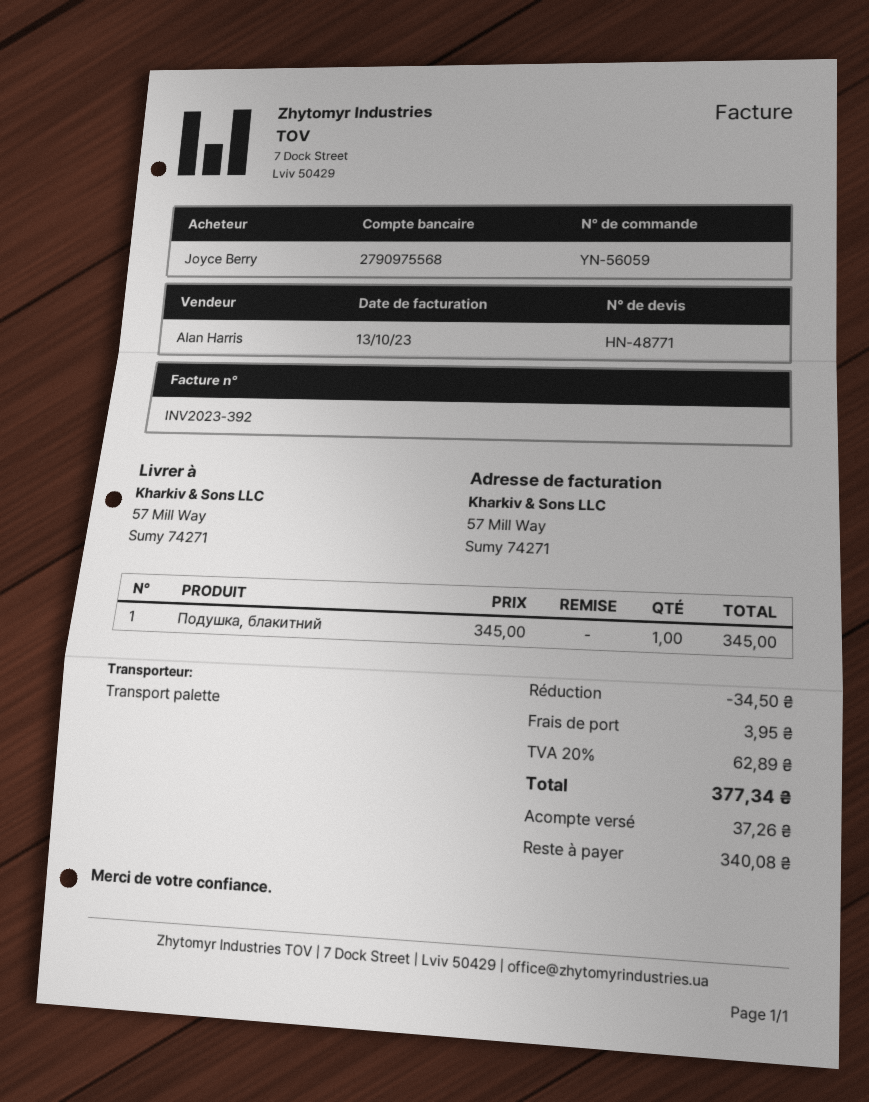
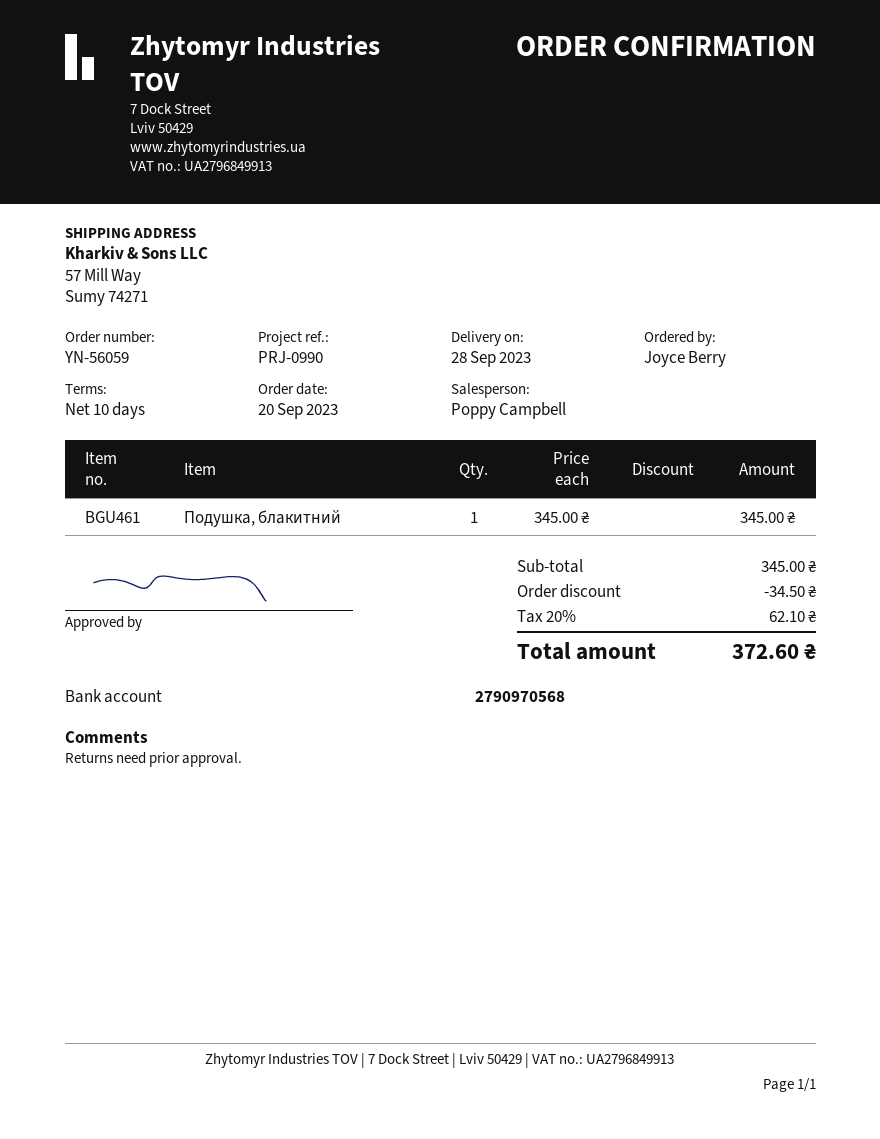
sales rep: Alan Harris -> Poppy Campbell
bank account: 2790975568 -> 2790970568
shipping: 3.95 -> none
tax: 20% = 62.89 -> 20% = 62.10
total: 377.34 -> 372.60

